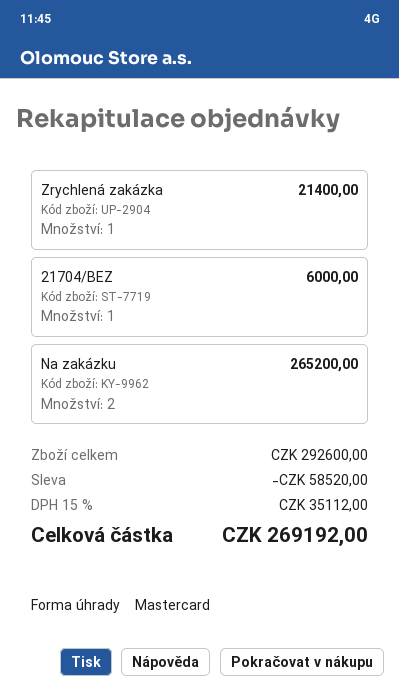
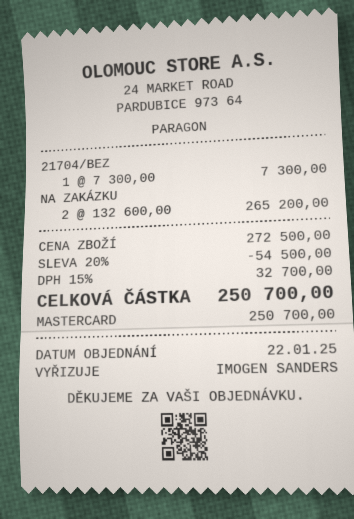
Zrychlená zakázka: 1 for 21400.00 -> none
21704/BEZ: 1 for 6000.00 -> 1 for 7300.00
subtotal: 292600.00 -> 272500.00
discount: 58520.00 -> 54500.00
tax: 15% = 35112.00 -> 15% = 32700.00
total: 269192.00 -> 250700.00

